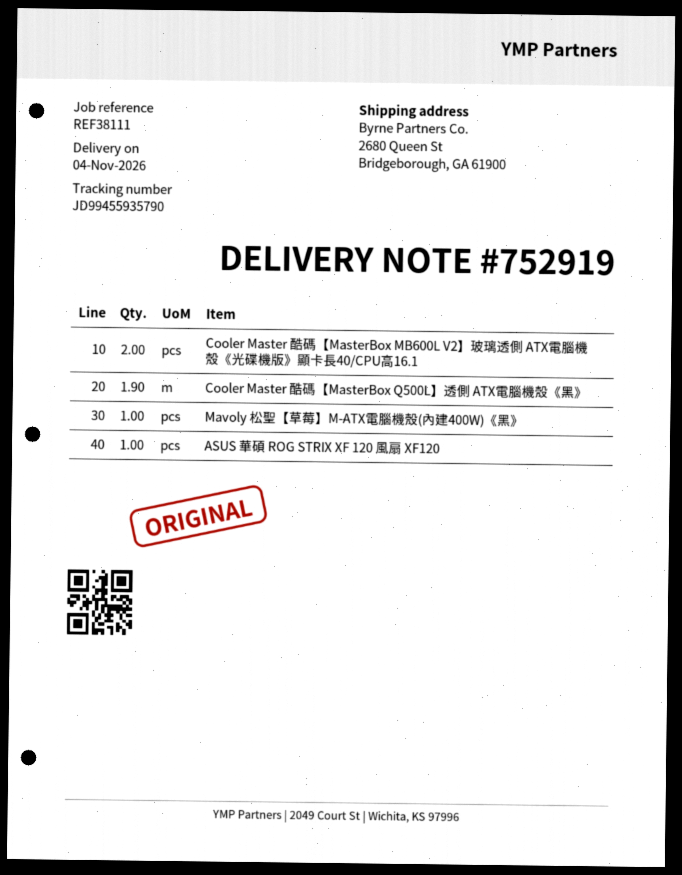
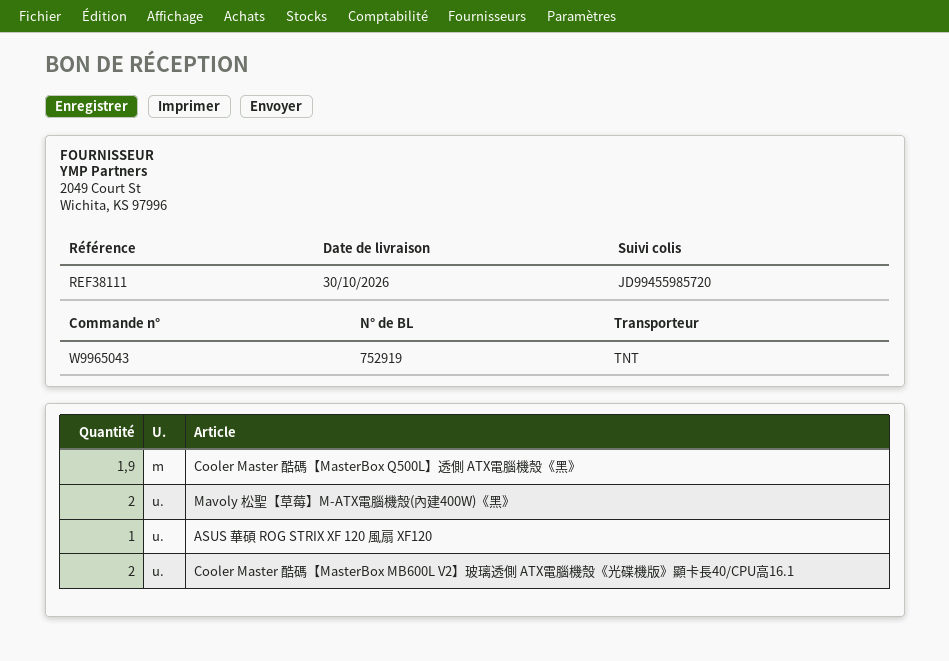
delivery date: 2026-11-04 -> 2026-10-30
tracking number: JD99455935790 -> JD99455985720
Mavoly 松聖【草莓】M-ATX電腦機殼(內建400W)《黑》: 1 -> 2

